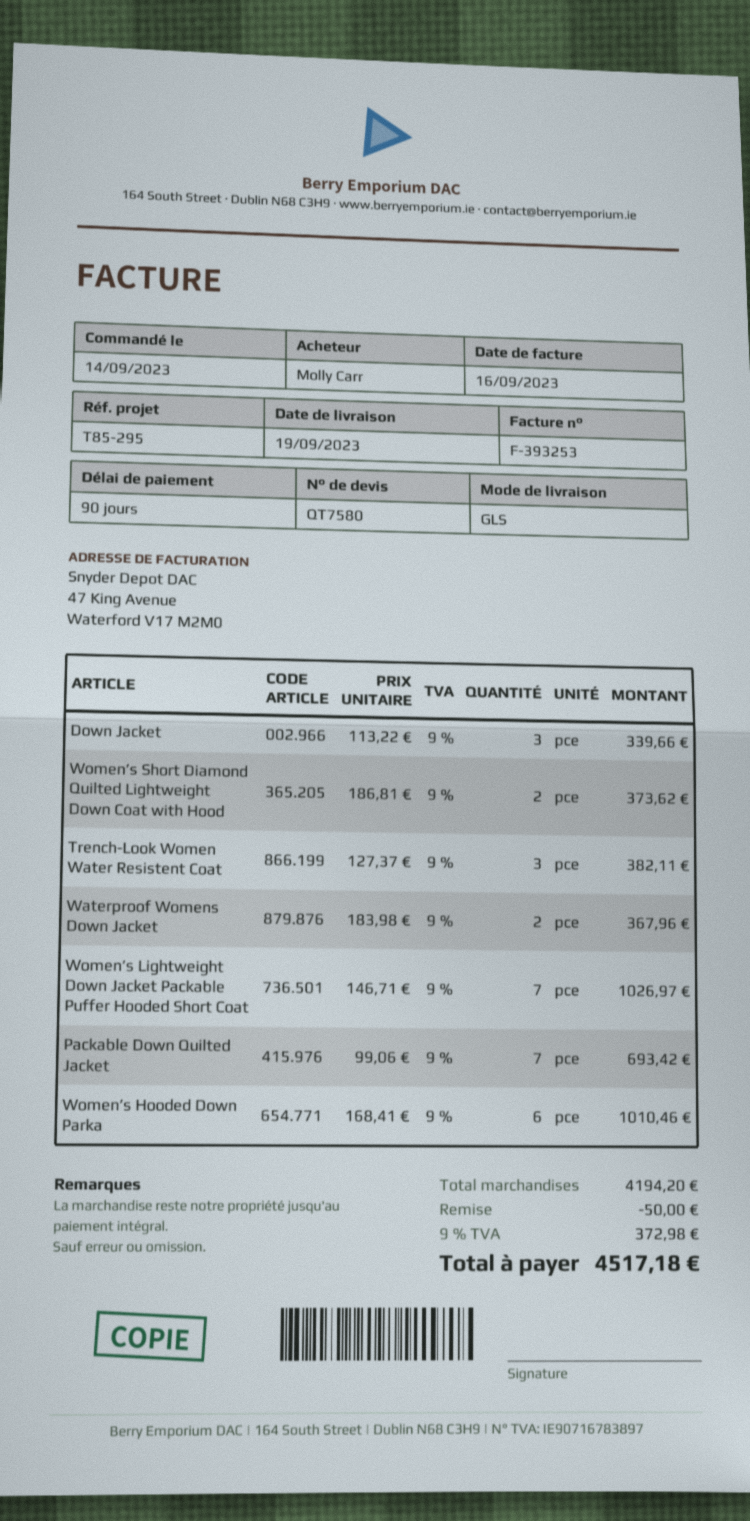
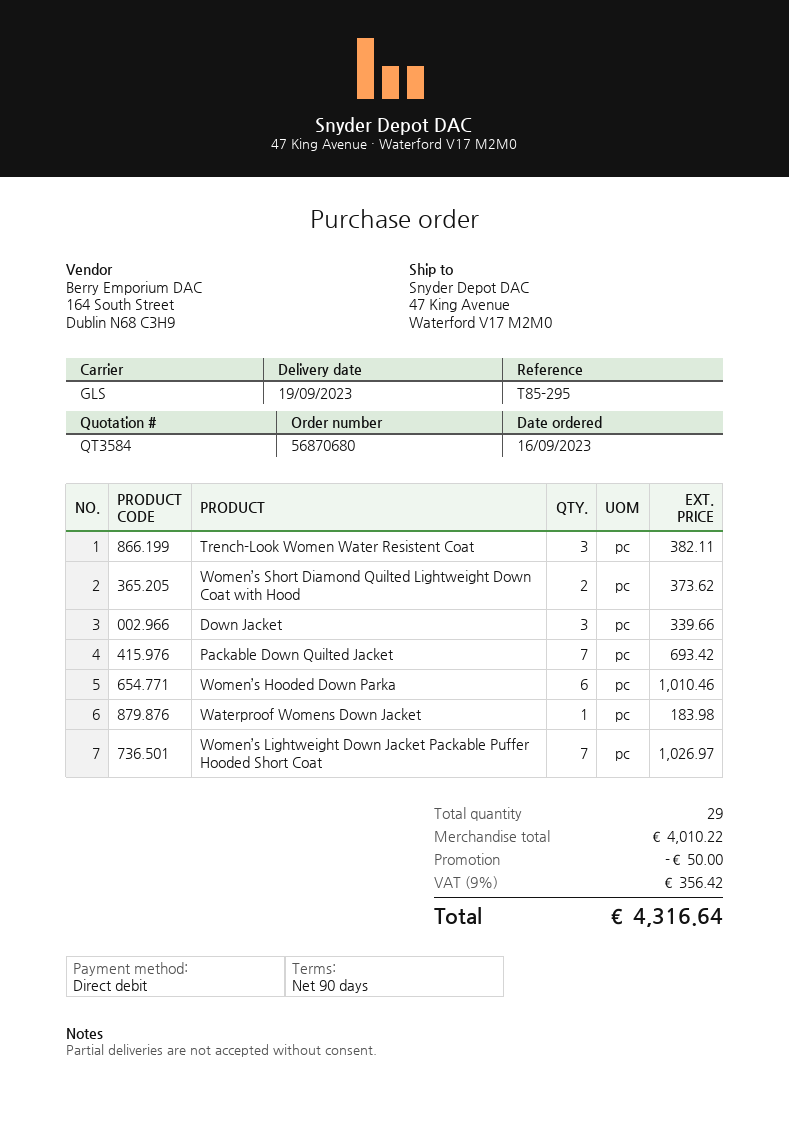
quote number: QT7580 -> QT3584
order date: 2023-09-14 -> 2023-09-16
Waterproof Womens Down Jacket: 2 for 367.96 -> 1 for 183.98
subtotal: 4194.20 -> 4010.22
tax: 9% = 372.98 -> 9% = 356.42
total: 4517.18 -> 4316.64

